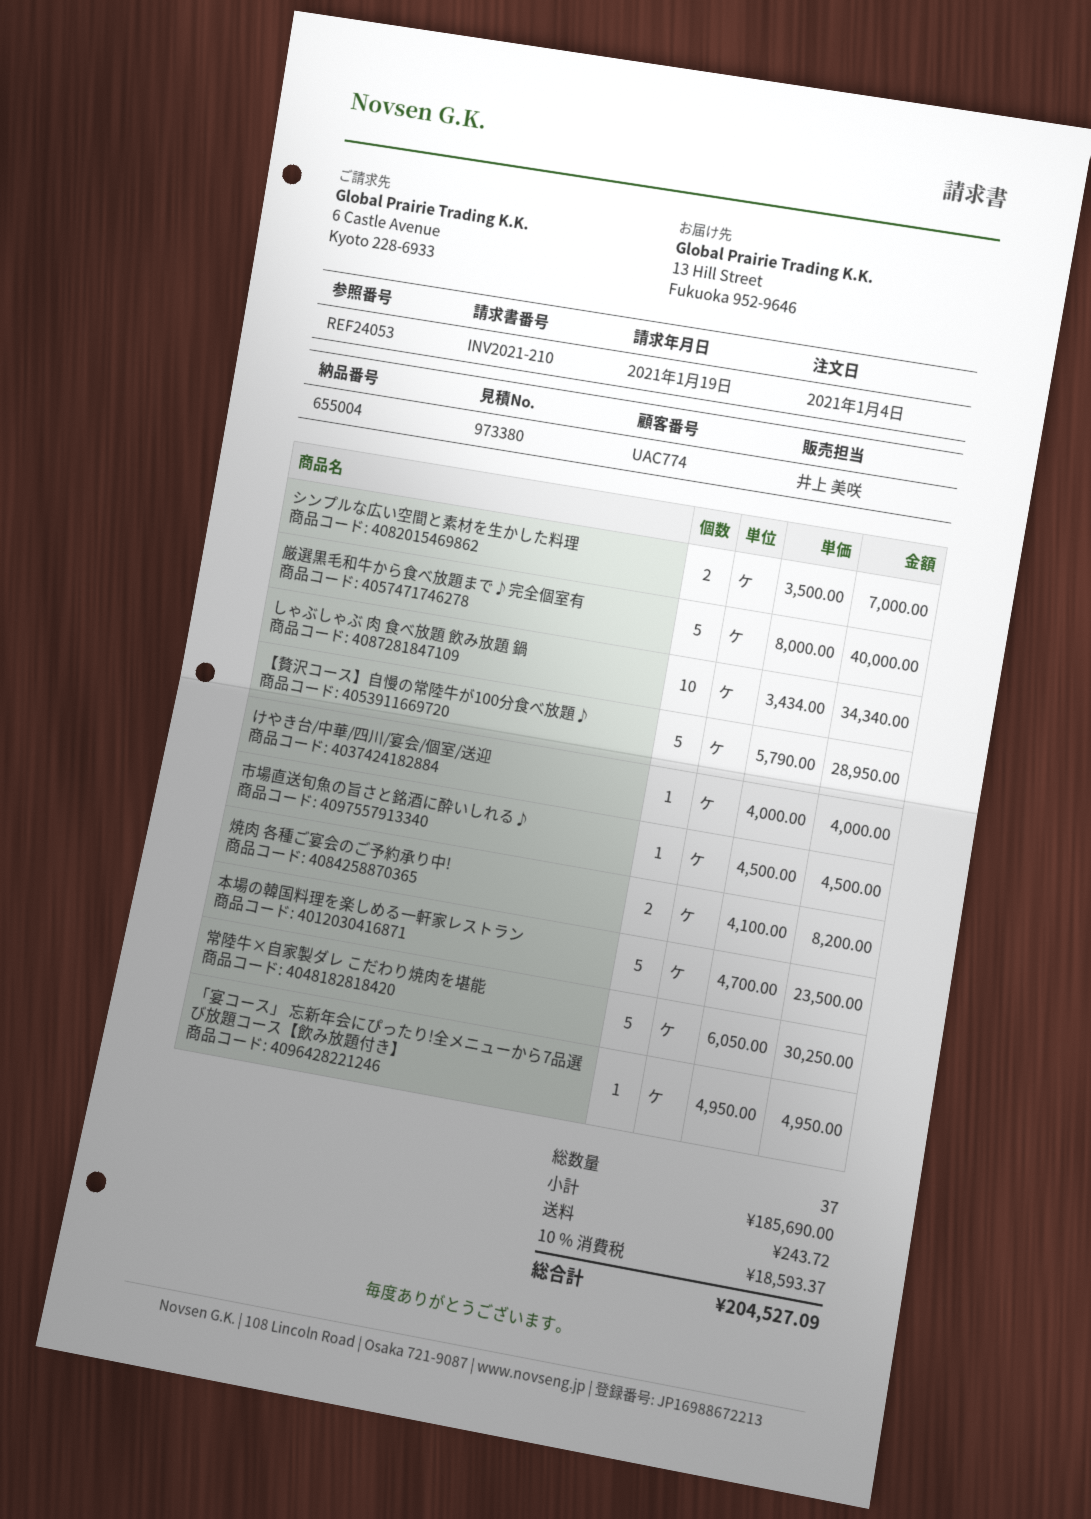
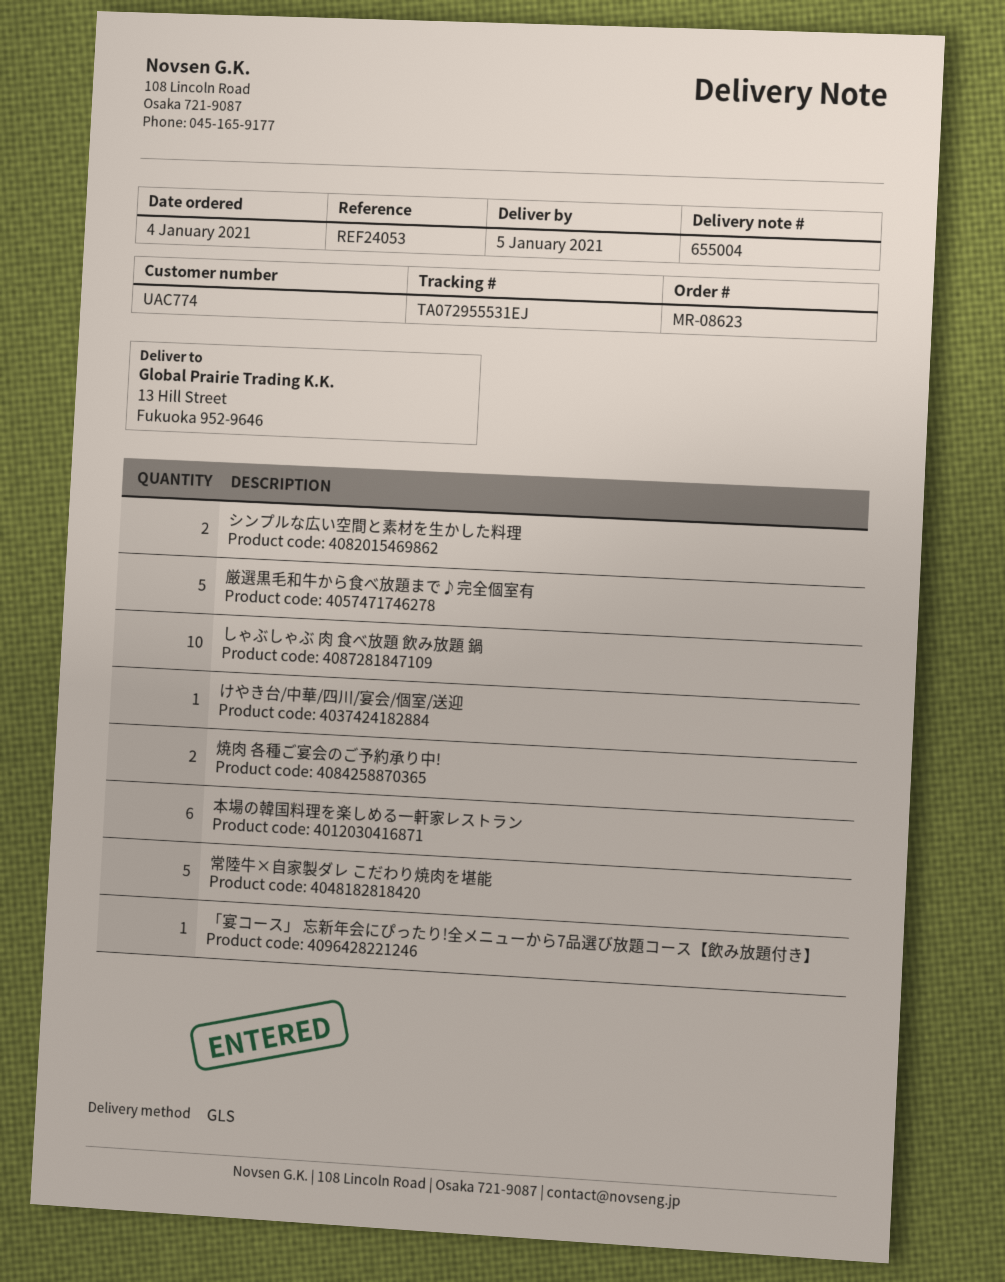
【贅沢コース】自慢の常陸牛が100分食べ放題♪: 5 -> none
市場直送旬魚の旨さと銘酒に酔いしれる♪: 1 -> none
本場の韓国料理を楽しめる一軒家レストラン: 5 -> 6

